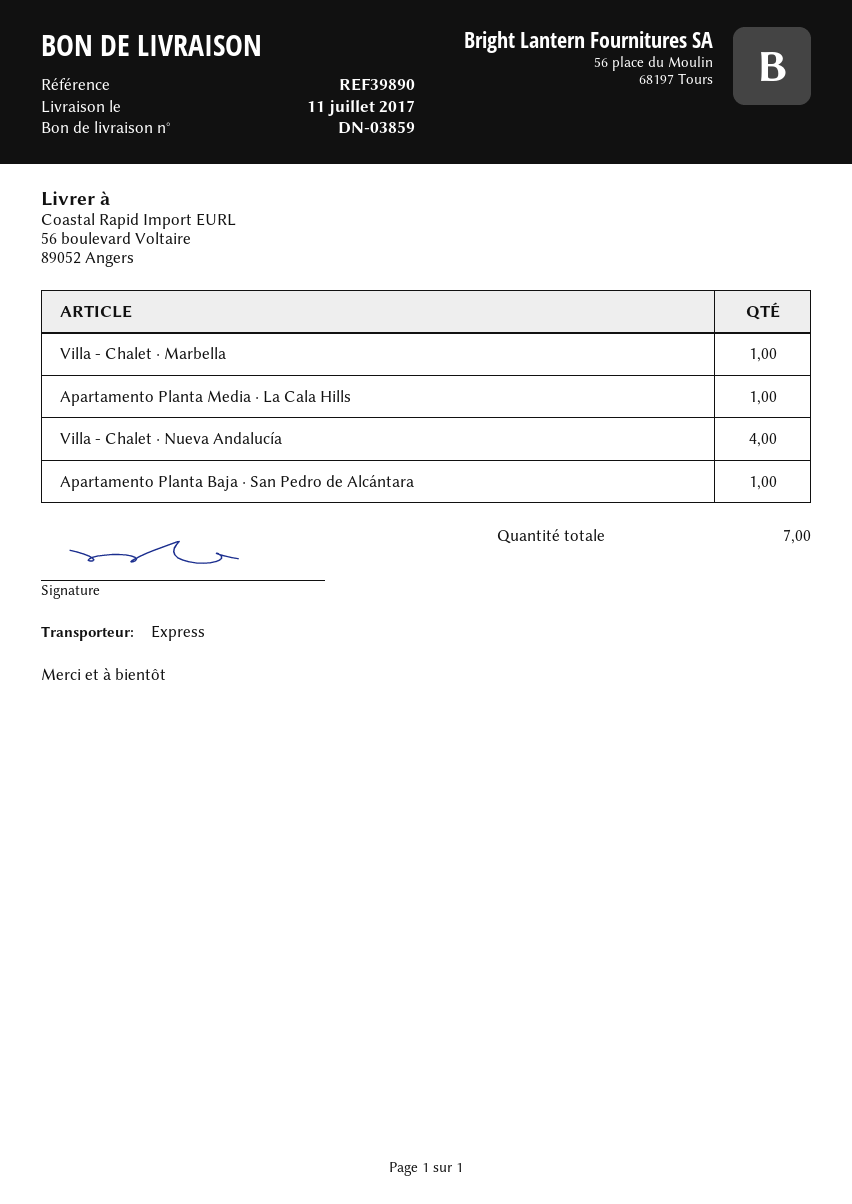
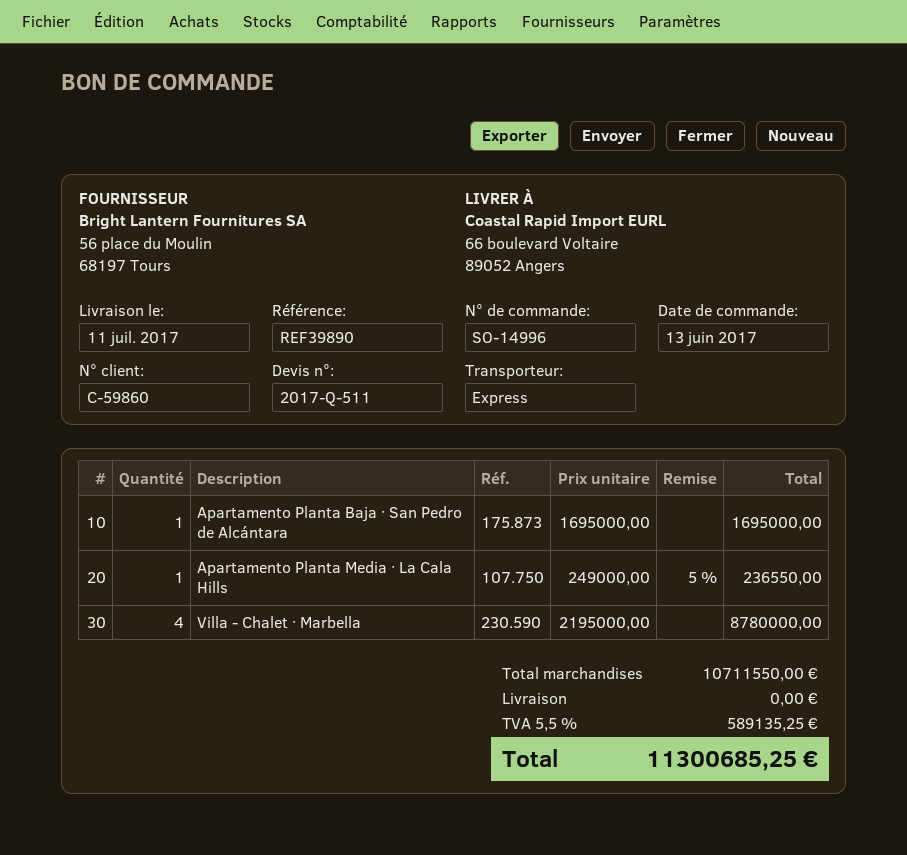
ship to: 56 boulevard Voltaire, 89052 Angers -> 66 boulevard Voltaire, 89052 Angers
Villa - Chalet · Marbella: 1 -> 4
Villa - Chalet · Nueva Andalucía: 4 -> none

